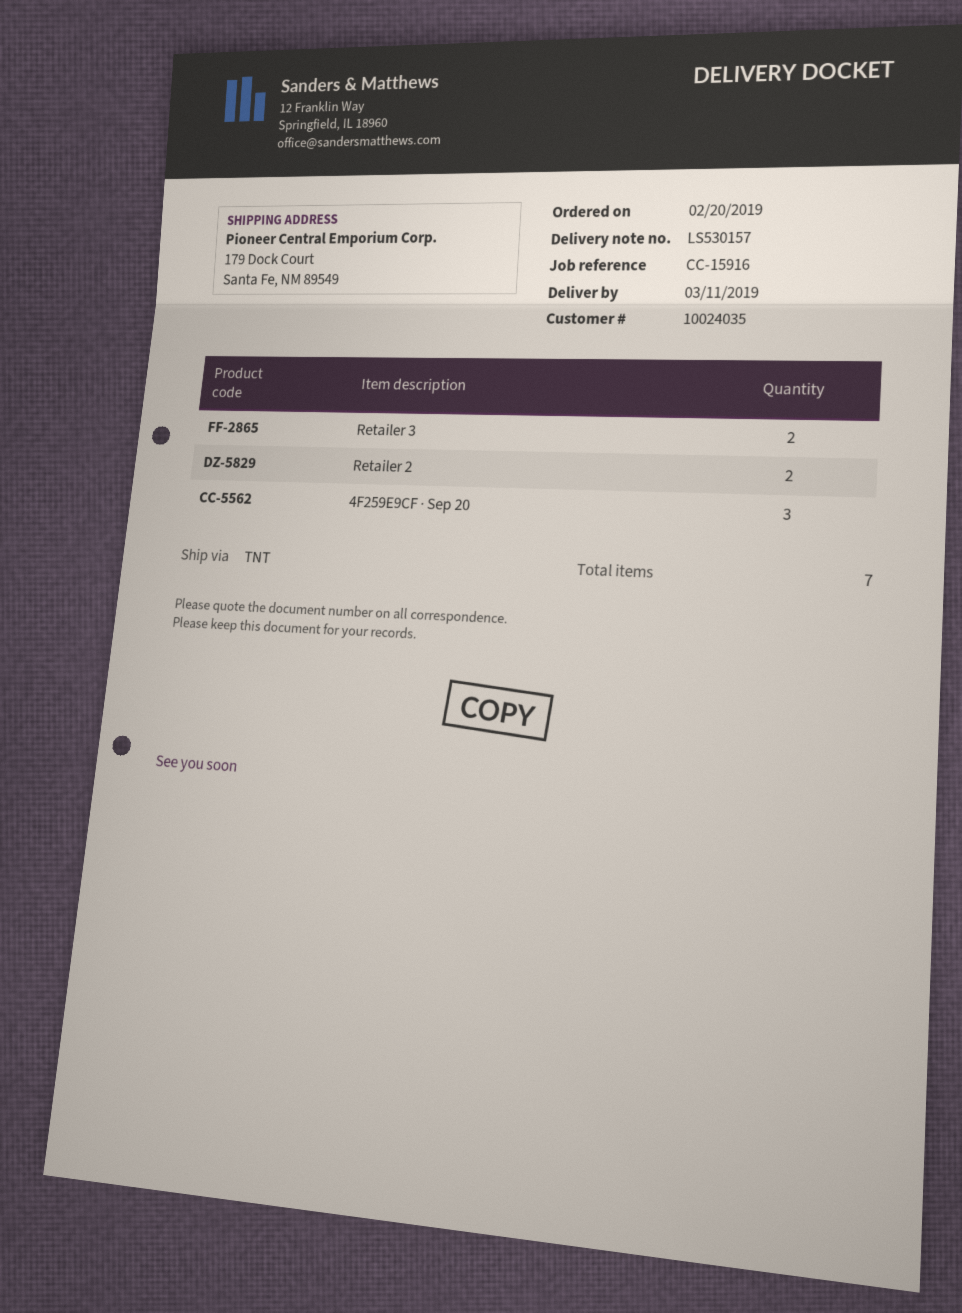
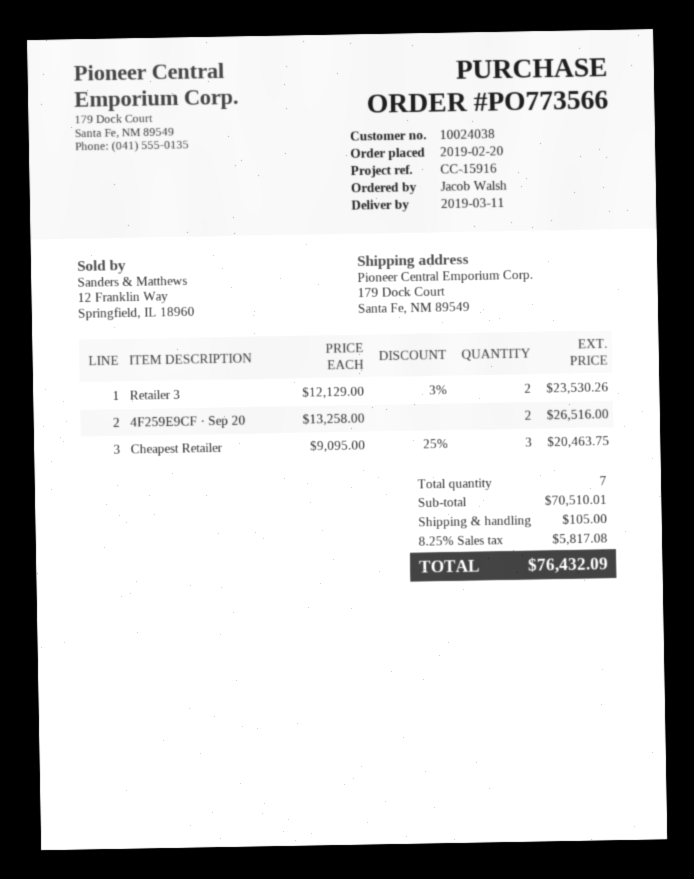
customer number: 10024035 -> 10024038
Retailer 2: 2 -> none
4F259E9CF · Sep 20: 3 -> 2
Cheapest Retailer: none -> 3

